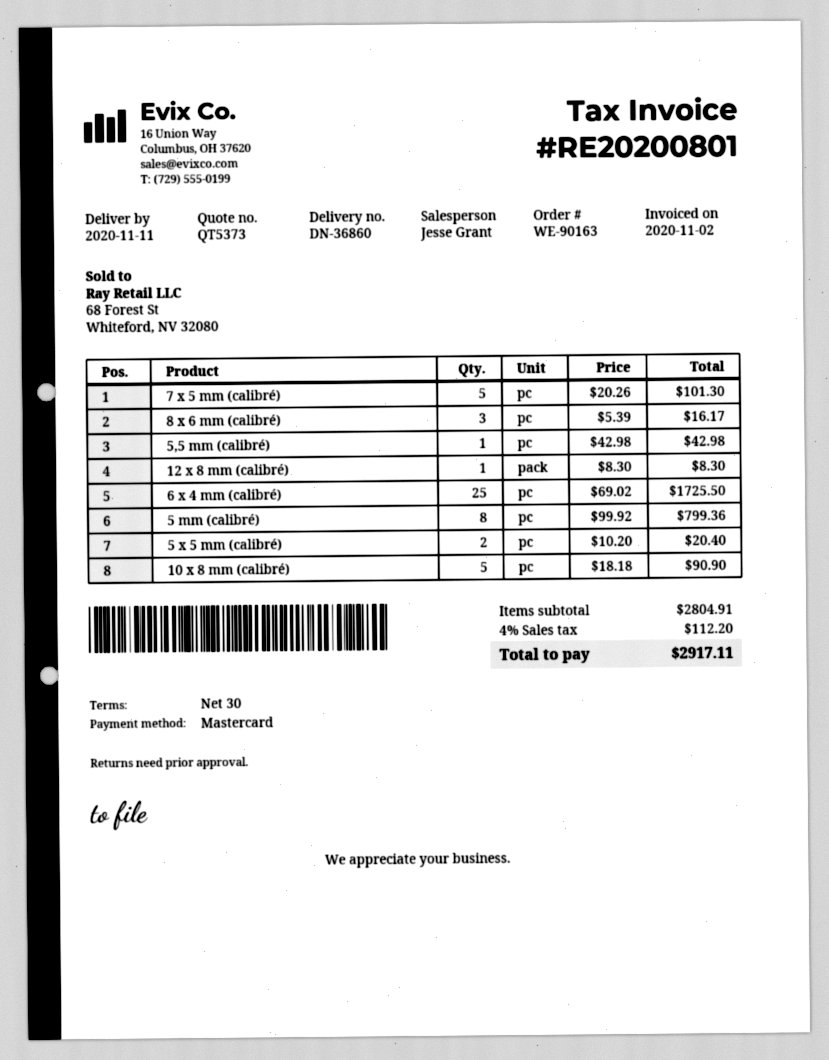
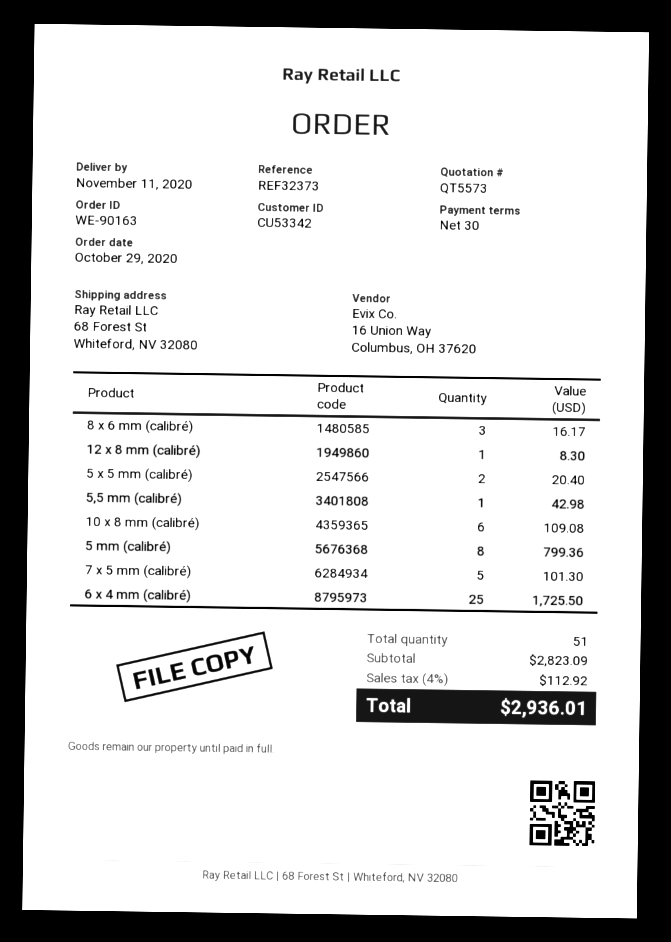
quote number: QT5373 -> QT5573
10 x 8 mm (calibré): 5 for 90.90 -> 6 for 109.08
subtotal: 2804.91 -> 2823.09
tax: 4% = 112.20 -> 4% = 112.92
total: 2917.11 -> 2936.01

